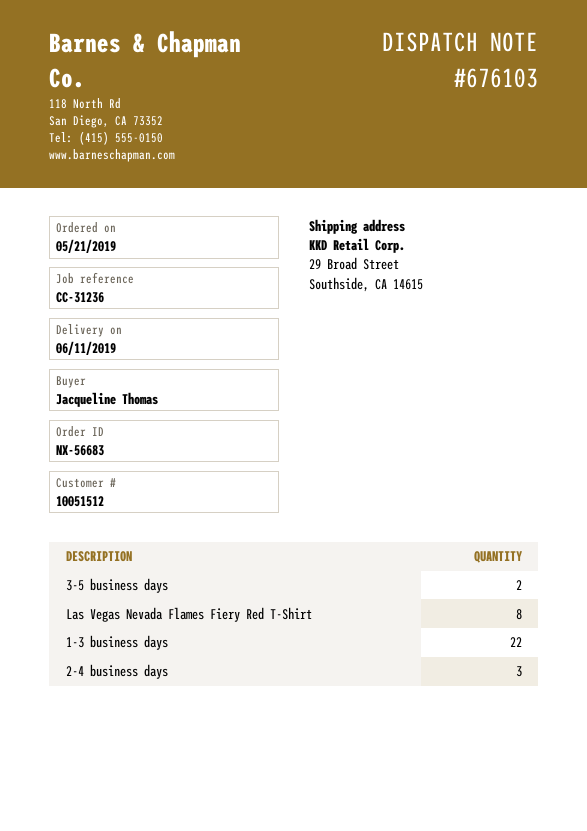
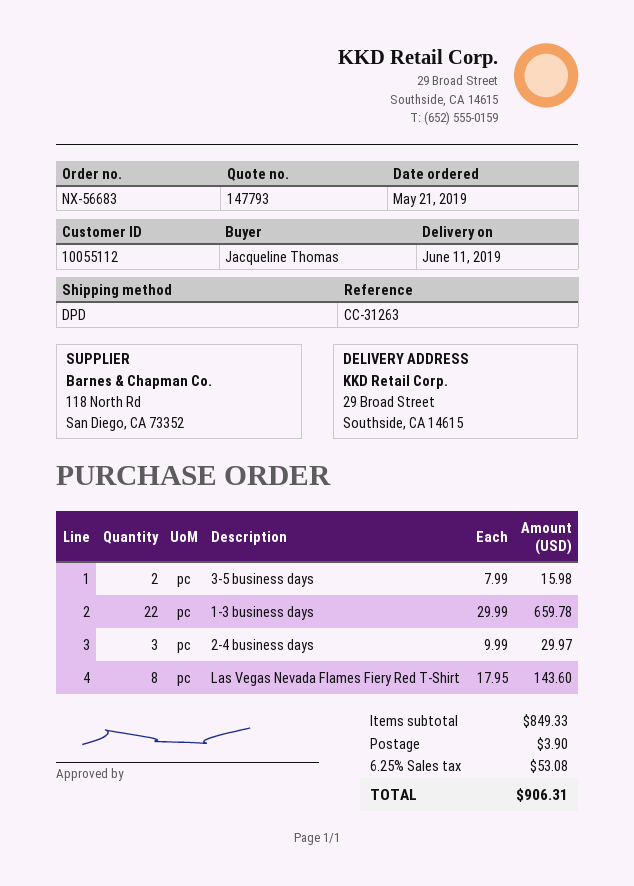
customer number: 10051512 -> 10055112
reference: CC-31236 -> CC-31263

